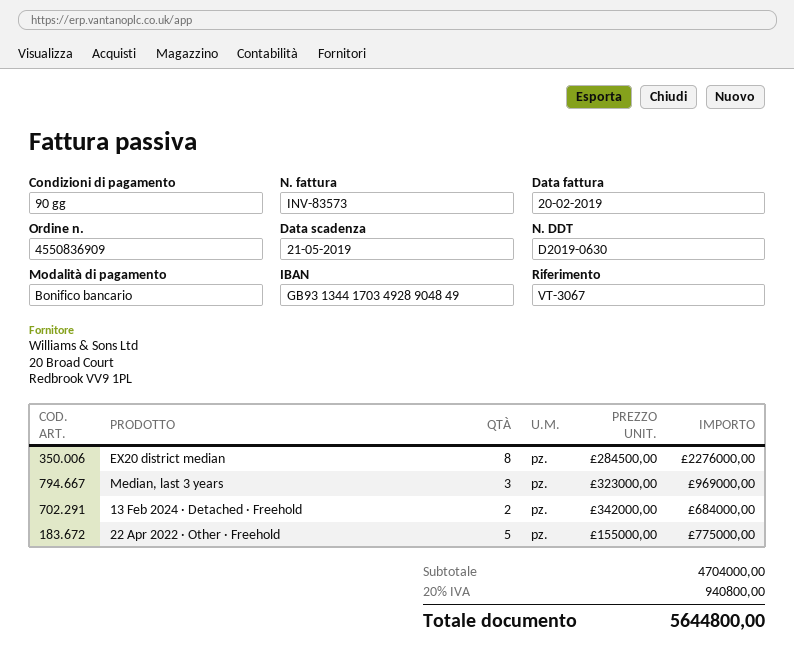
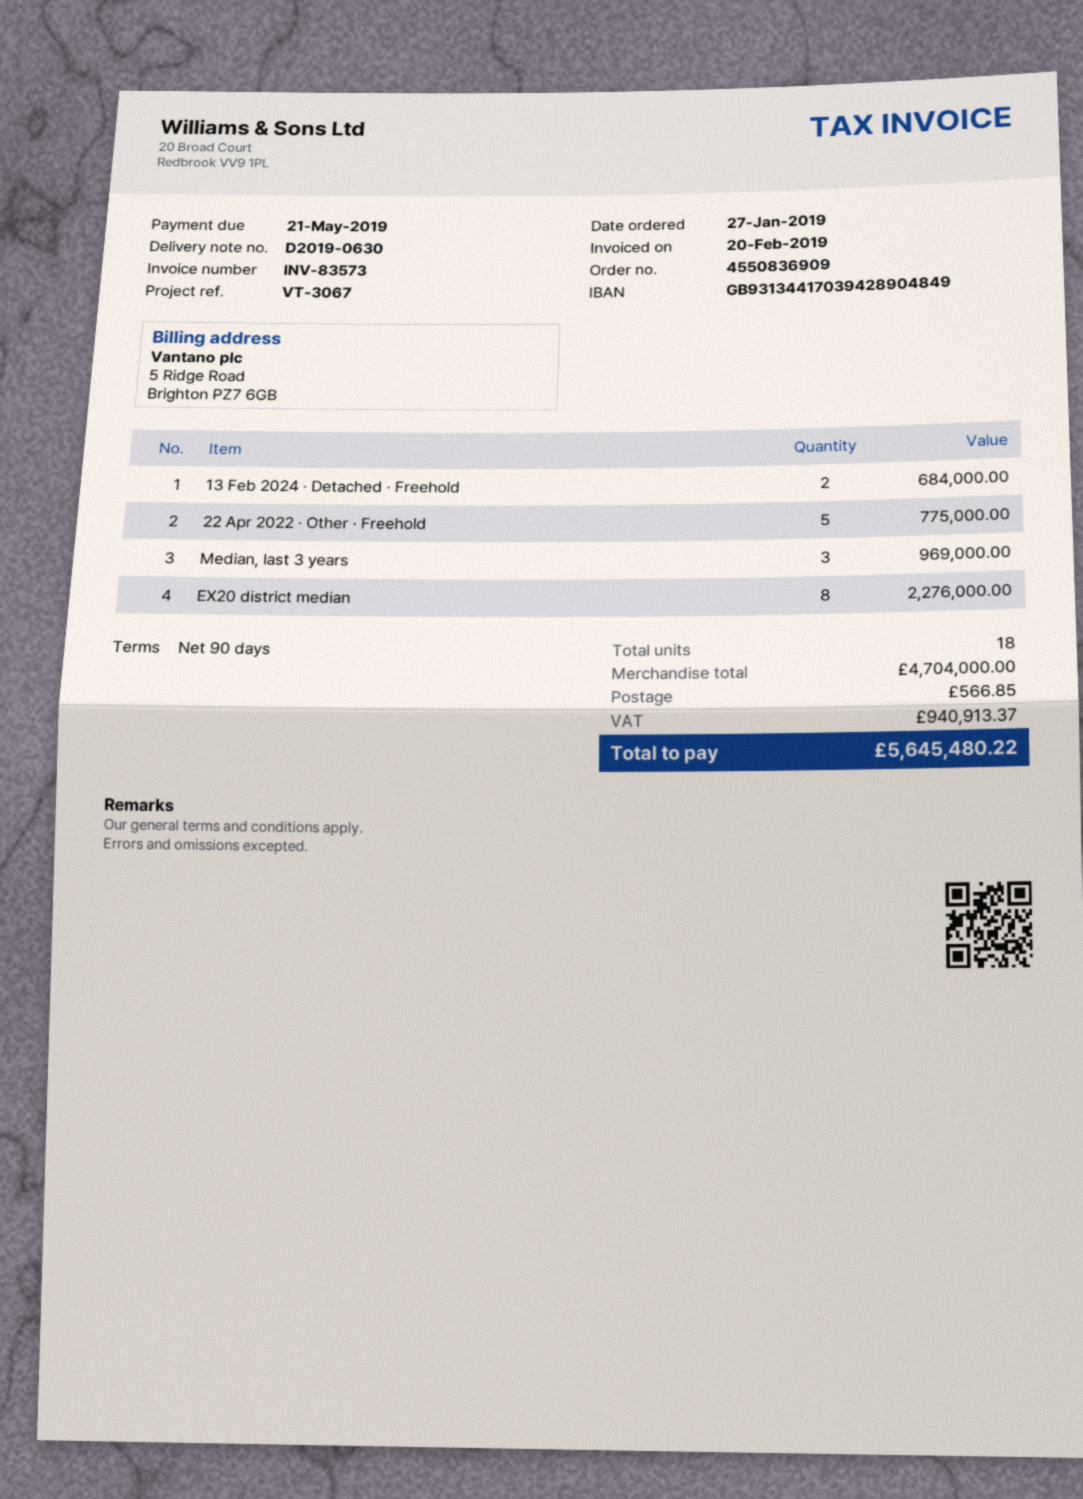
bank account: GB93134417034928904849 -> GB93134417039428904849
shipping: none -> 566.85
tax: 940800.00 -> 940913.37
total: 5644800.00 -> 5645480.22

